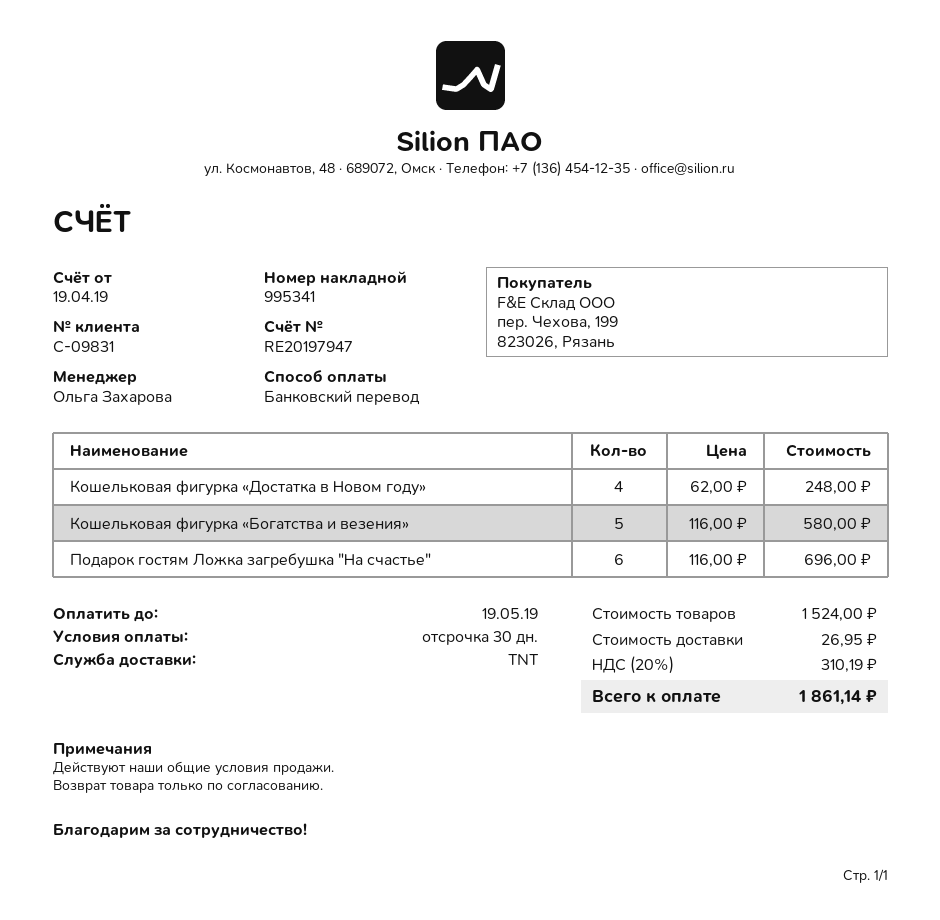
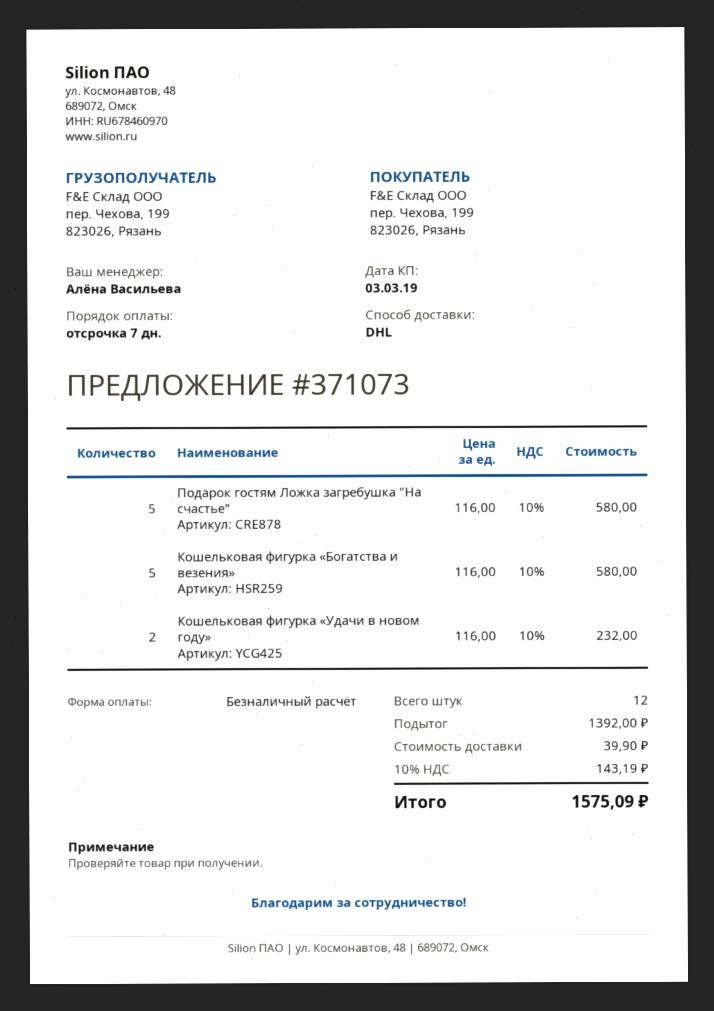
payment terms: 30 days -> 7 days
sales rep: Ольга Захарова -> Алёна Васильева
shipping method: TNT -> DHL
Кошельковая фигурка «Достатка в Новом году»: 4 x 62.00 = 248.00 -> none
Подарок гостям Ложка загребушка "На счастье": 6 x 116.00 = 696.00 -> 5 x 116.00 = 580.00
Кошельковая фигурка «Удачи в новом году»: none -> 2 x 116.00 = 232.00
subtotal: 1524.00 -> 1392.00
shipping: 26.95 -> 39.90
tax: 20% = 310.19 -> 10% = 143.19
total: 1861.14 -> 1575.09

